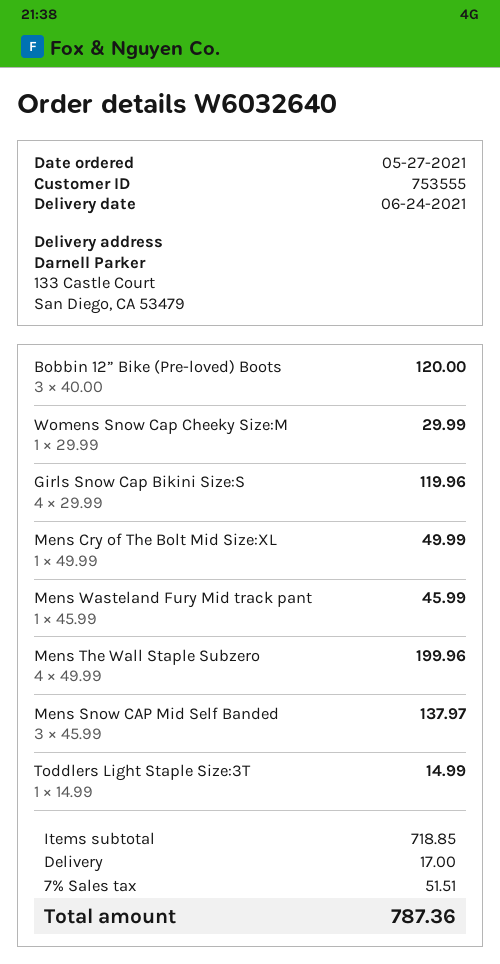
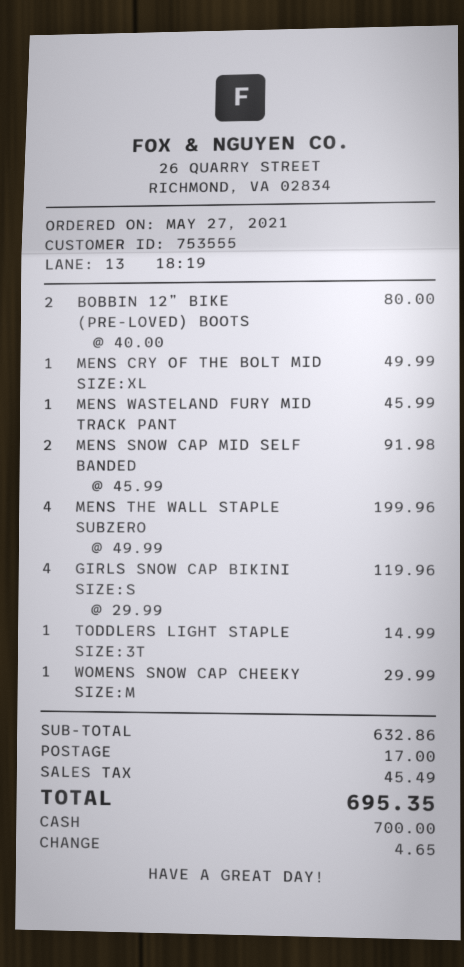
Bobbin 12” Bike (Pre-loved) Boots: 3 x 40.00 = 120.00 -> 2 x 40.00 = 80.00
Mens Snow CAP Mid Self Banded: 3 x 45.99 = 137.97 -> 2 x 45.99 = 91.98
subtotal: 718.85 -> 632.86
tax: 51.51 -> 45.49
total: 787.36 -> 695.35

